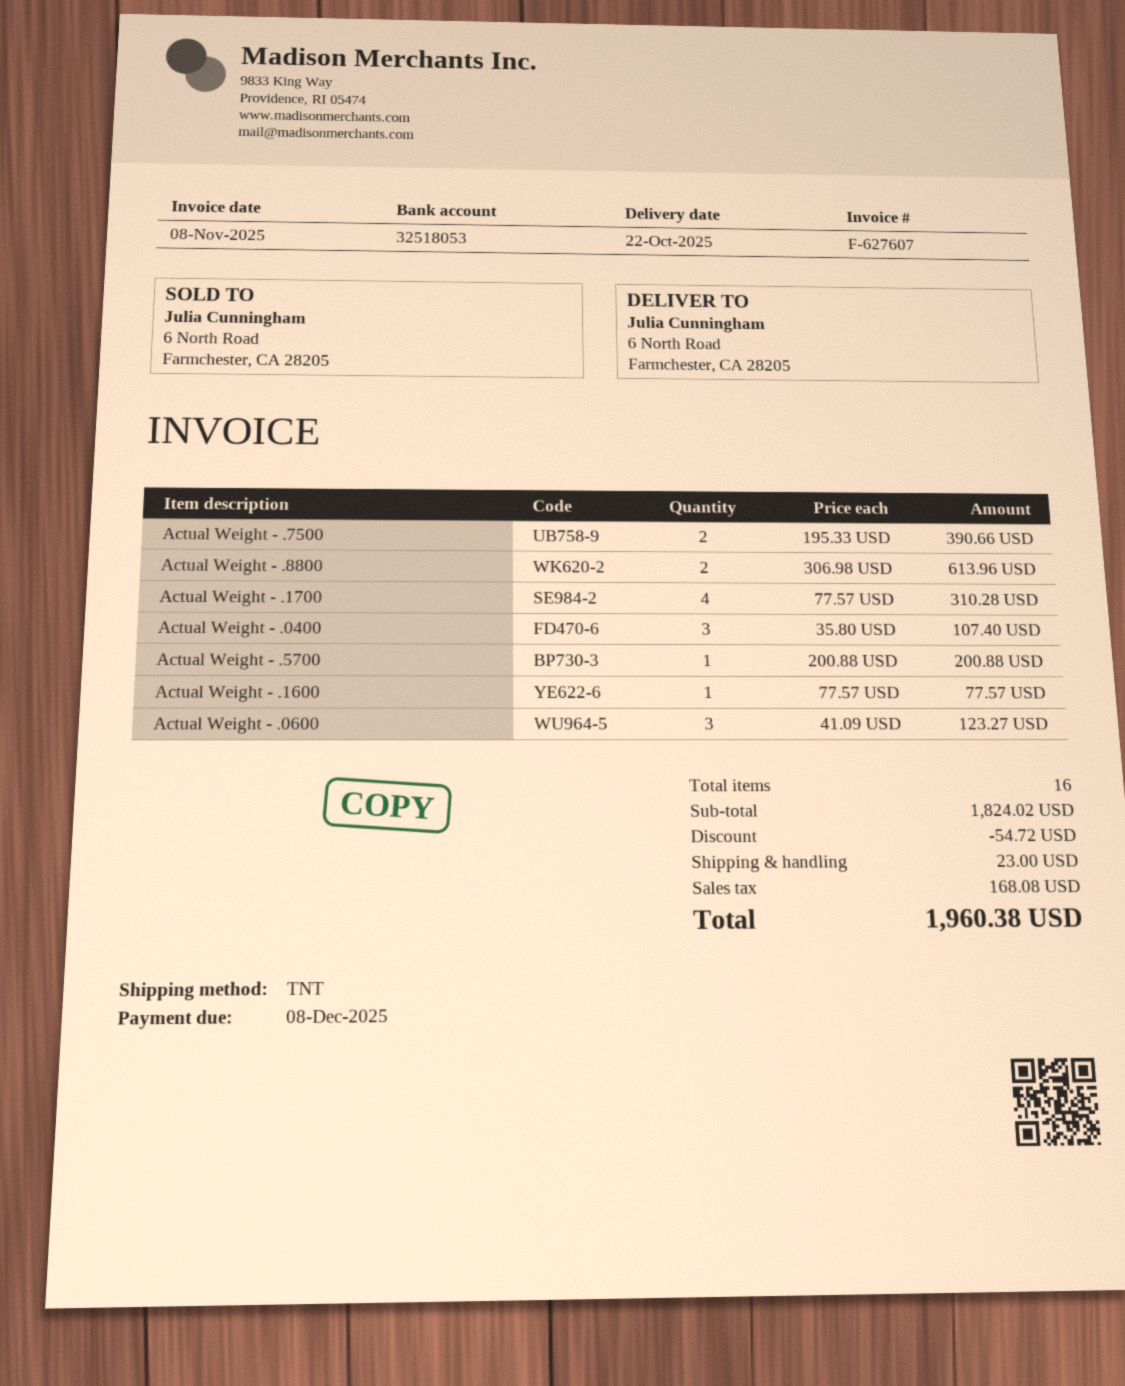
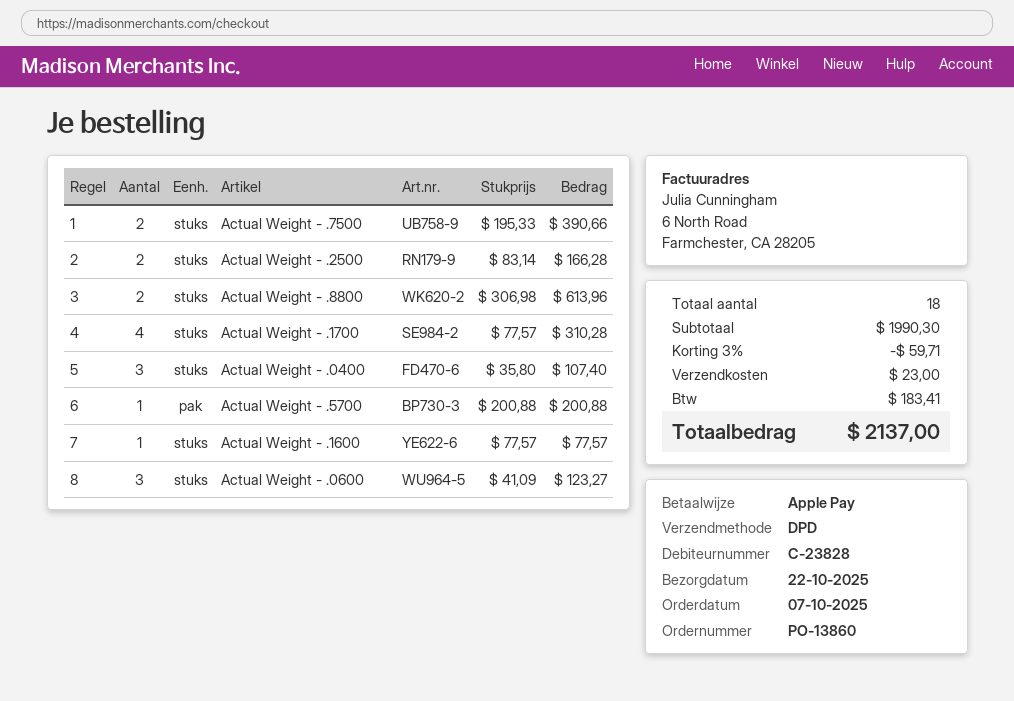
shipping method: TNT -> DPD
Actual Weight - .2500: none -> 2 x 83.14 = 166.28
total quantity: 16 -> 18
subtotal: 1824.02 -> 1990.30
discount: 54.72 -> 59.71
tax: 168.08 -> 183.41
total: 1960.38 -> 2137.00

